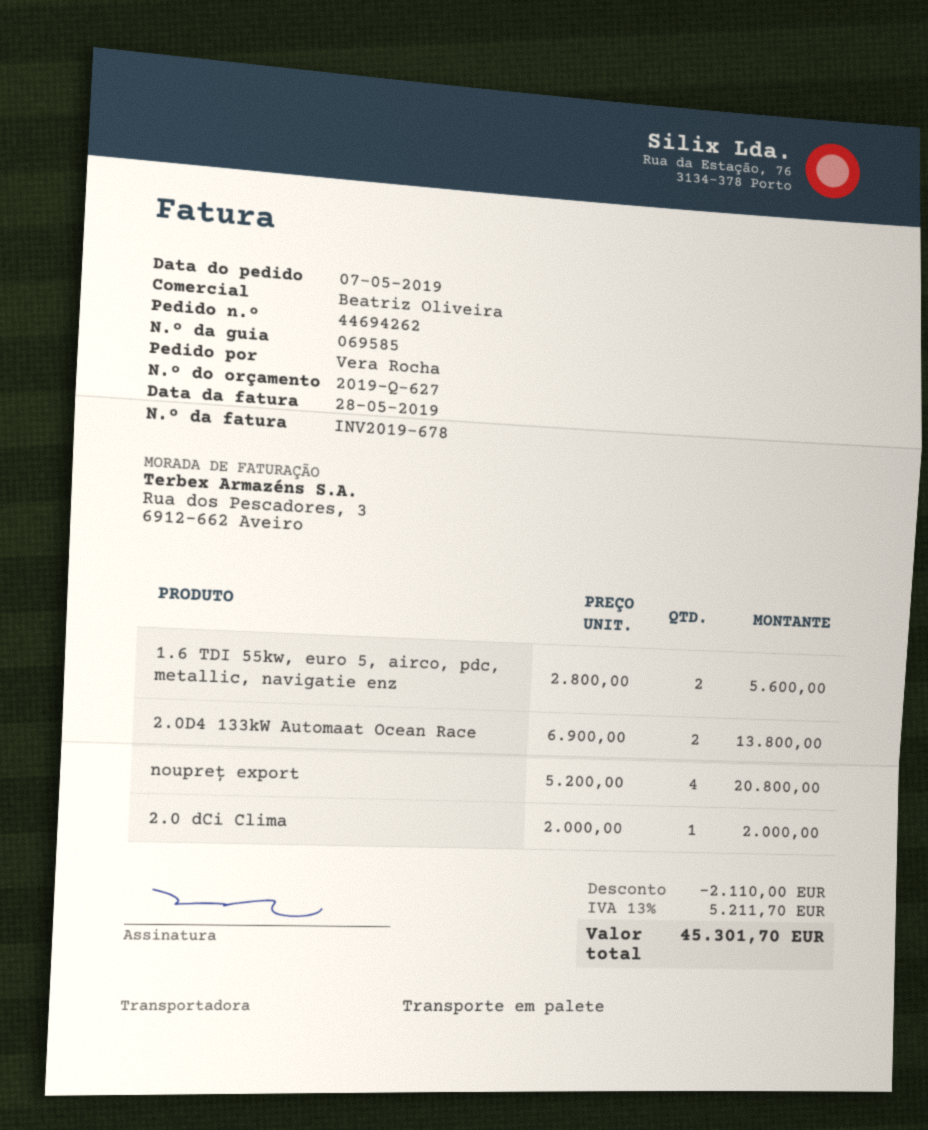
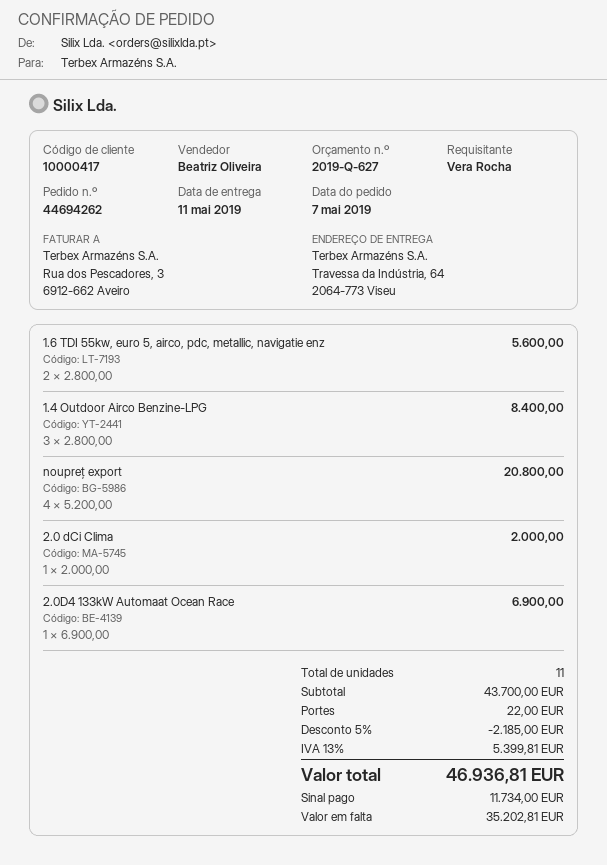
2.0D4 133kW Automaat Ocean Race: 2 x 6900.00 = 13800.00 -> 1 x 6900.00 = 6900.00
1.4 Outdoor Airco Benzine-LPG: none -> 3 x 2800.00 = 8400.00
discount: 2110.00 -> 2185.00
shipping: none -> 22.00
tax: 13% = 5211.70 -> 13% = 5399.81
total: 45301.70 -> 46936.81

